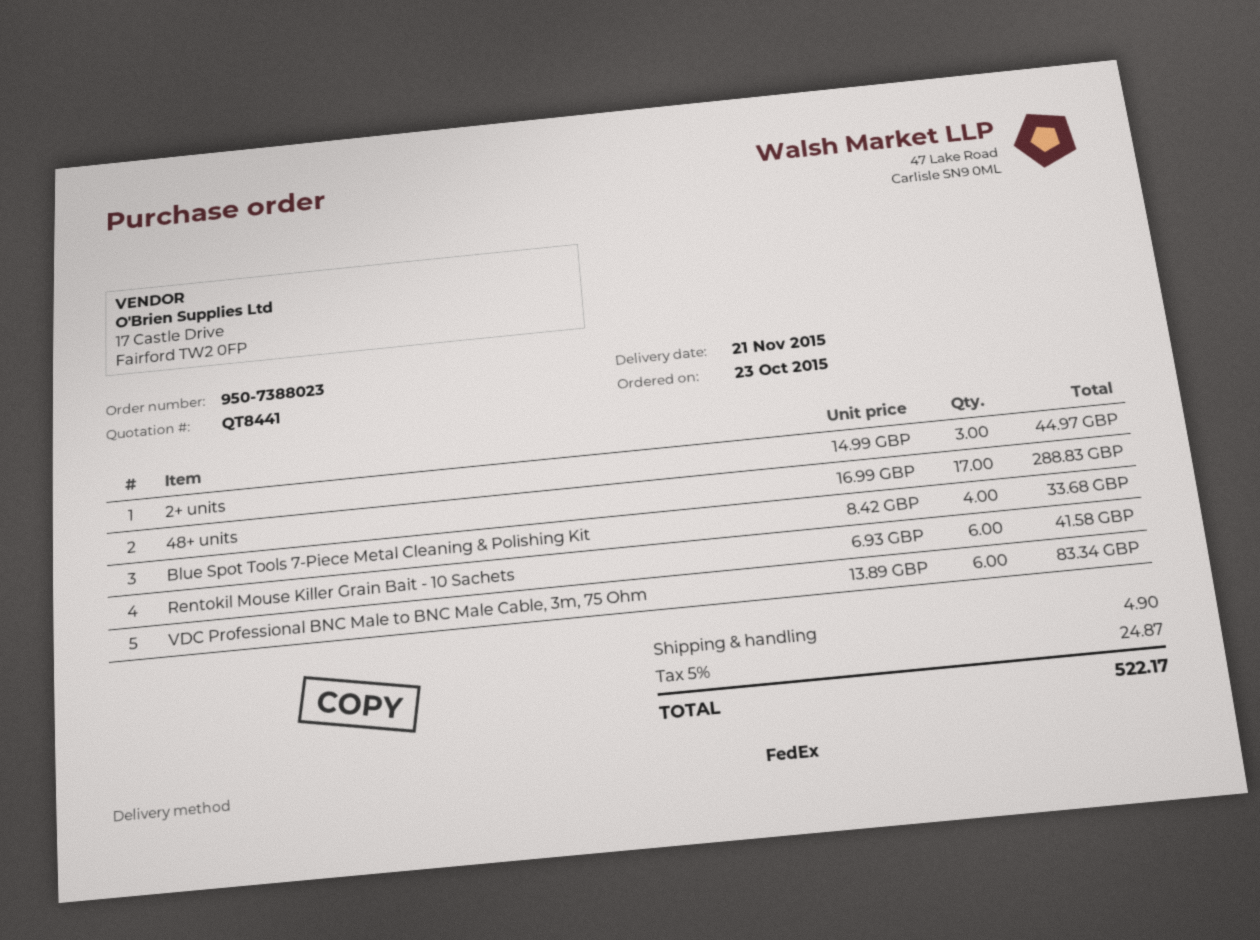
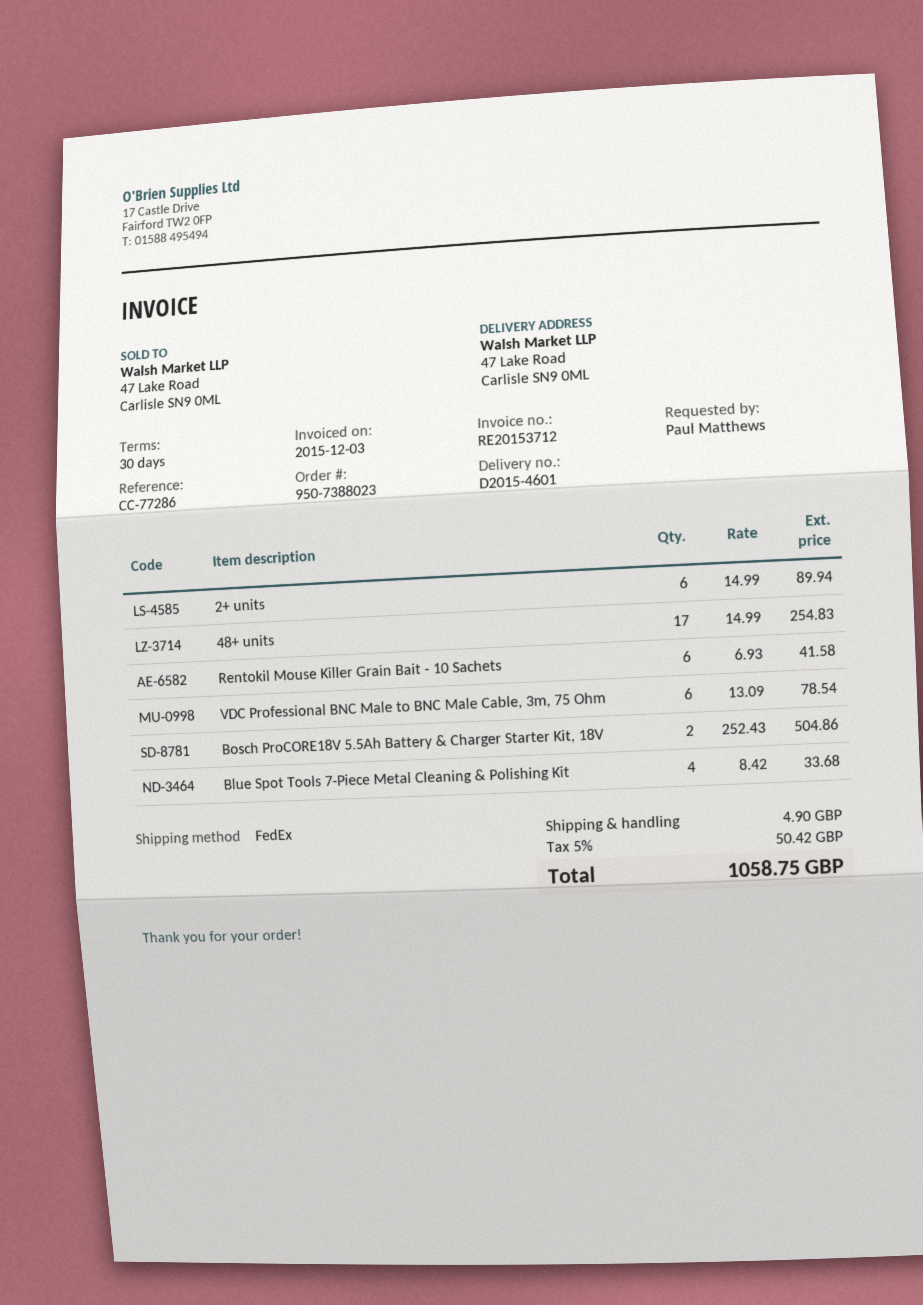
2+ units: 3 x 14.99 = 44.97 -> 6 x 14.99 = 89.94
48+ units: 17 x 16.99 = 288.83 -> 17 x 14.99 = 254.83
VDC Professional BNC Male to BNC Male Cable, 3m, 75 Ohm: 6 x 13.89 = 83.34 -> 6 x 13.09 = 78.54
Bosch ProCORE18V 5.5Ah Battery & Charger Starter Kit, 18V: none -> 2 x 252.43 = 504.86
tax: 5% = 24.87 -> 5% = 50.42
total: 522.17 -> 1058.75

